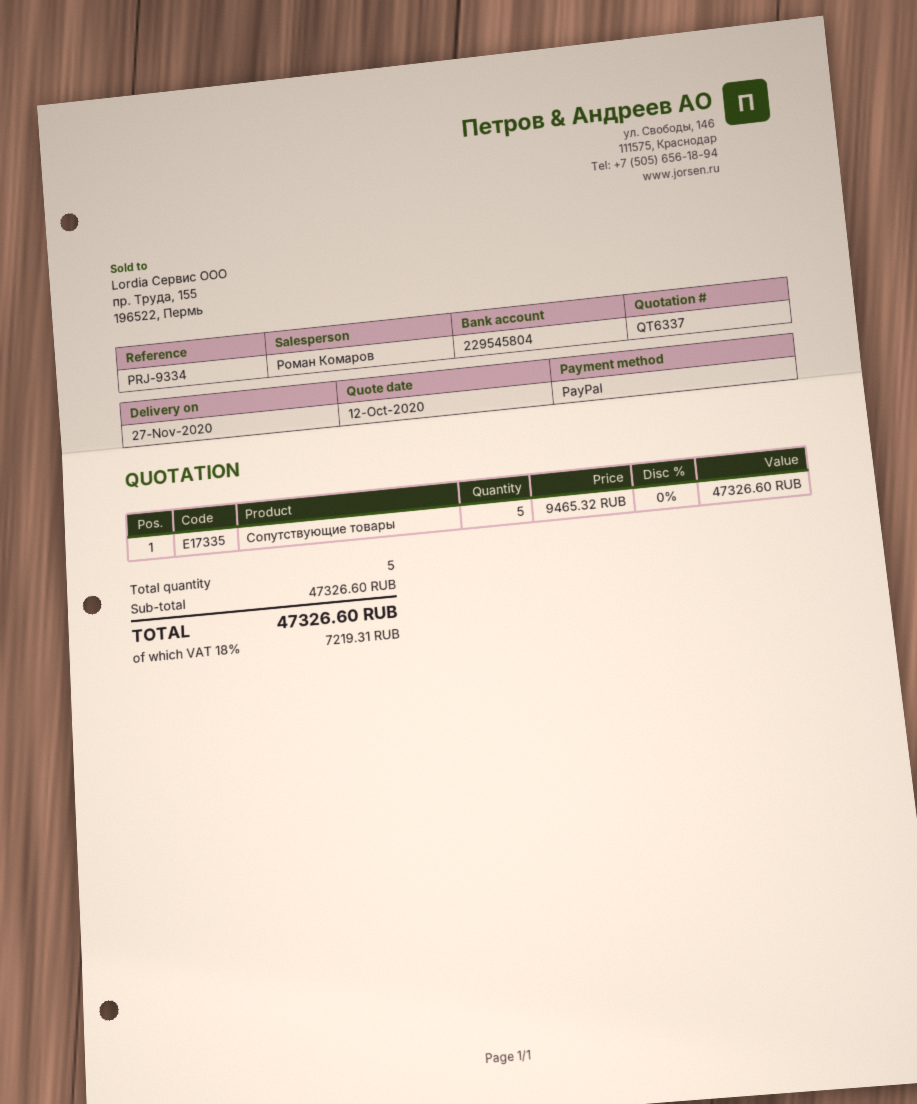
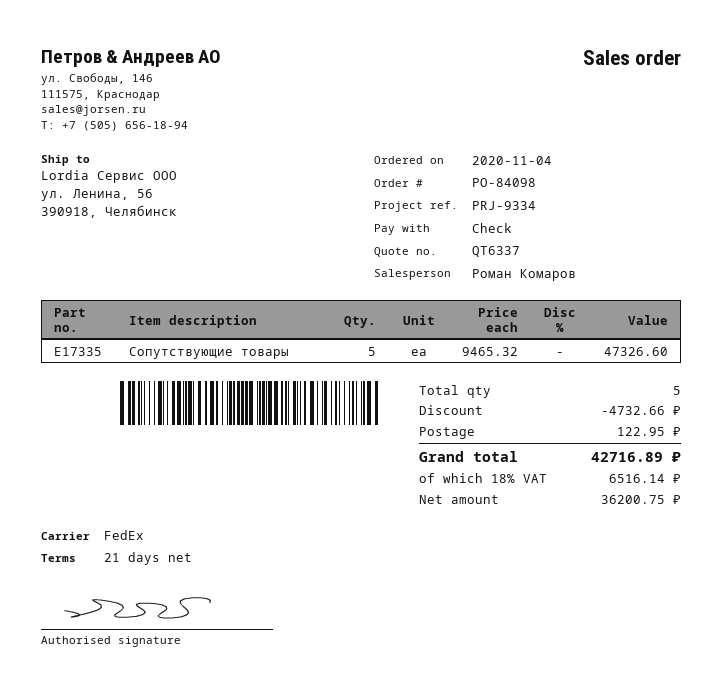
payment method: PayPal -> cheque
discount: none -> 4732.66
shipping: none -> 122.95
tax: 18% = 7219.31 -> 18% = 6516.14
total: 47326.60 -> 42716.89

